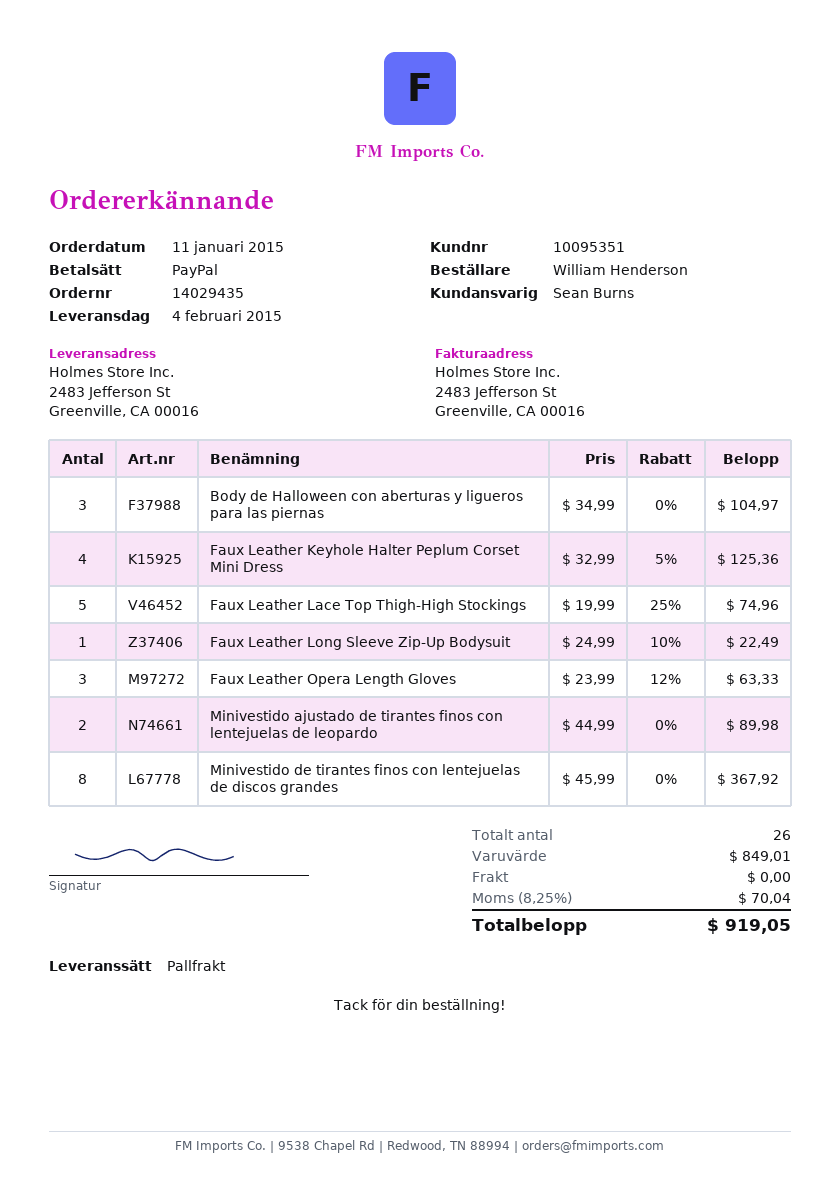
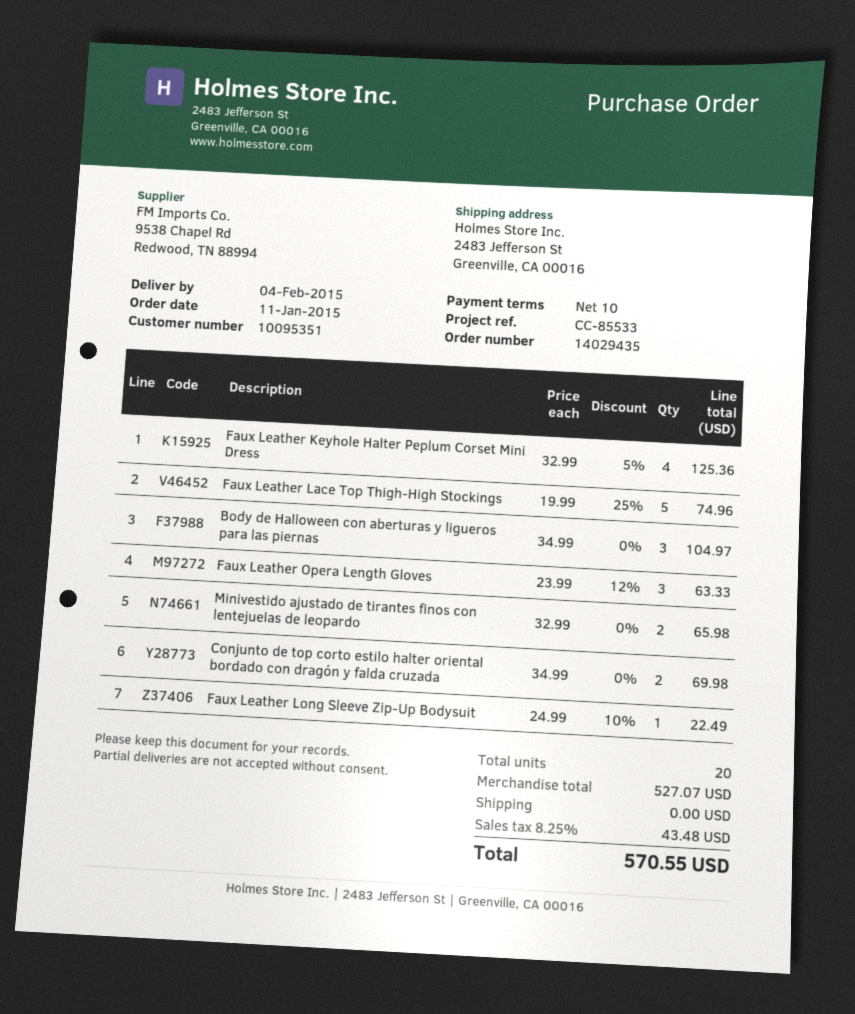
Minivestido ajustado de tirantes finos con lentejuelas de leopardo: 2 x 44.99 = 89.98 -> 2 x 32.99 = 65.98
Minivestido de tirantes finos con lentejuelas de discos grandes: 8 x 45.99 = 367.92 -> none
Conjunto de top corto estilo halter oriental bordado con dragón y falda cruzada: none -> 2 x 34.99 = 69.98
total quantity: 26 -> 20
subtotal: 849.01 -> 527.07
tax: 8.25% = 70.04 -> 8.25% = 43.48
total: 919.05 -> 570.55

